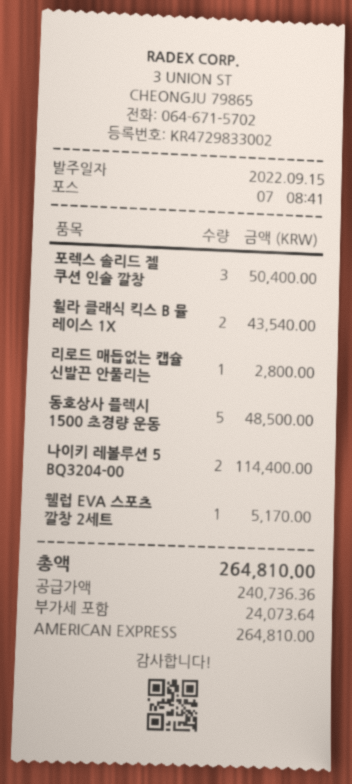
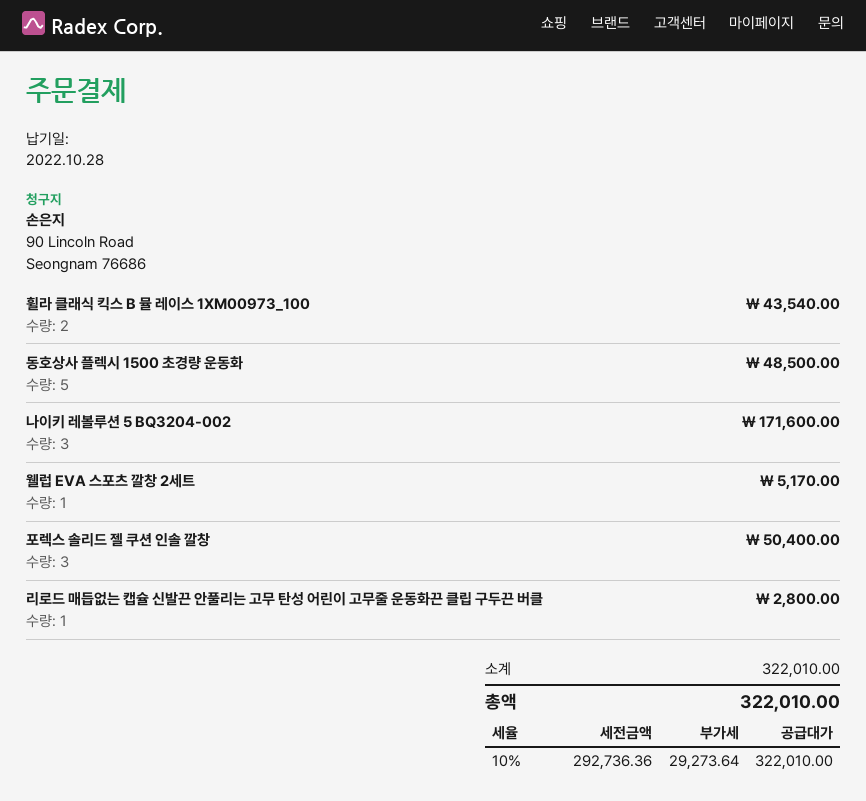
나이키 레볼루션 5 BQ3204-00: 2 for 114400.00 -> 3 for 171600.00
net: 240736.36 -> 292736.36
tax: 24073.64 -> 29273.64
total: 264810.00 -> 322010.00

